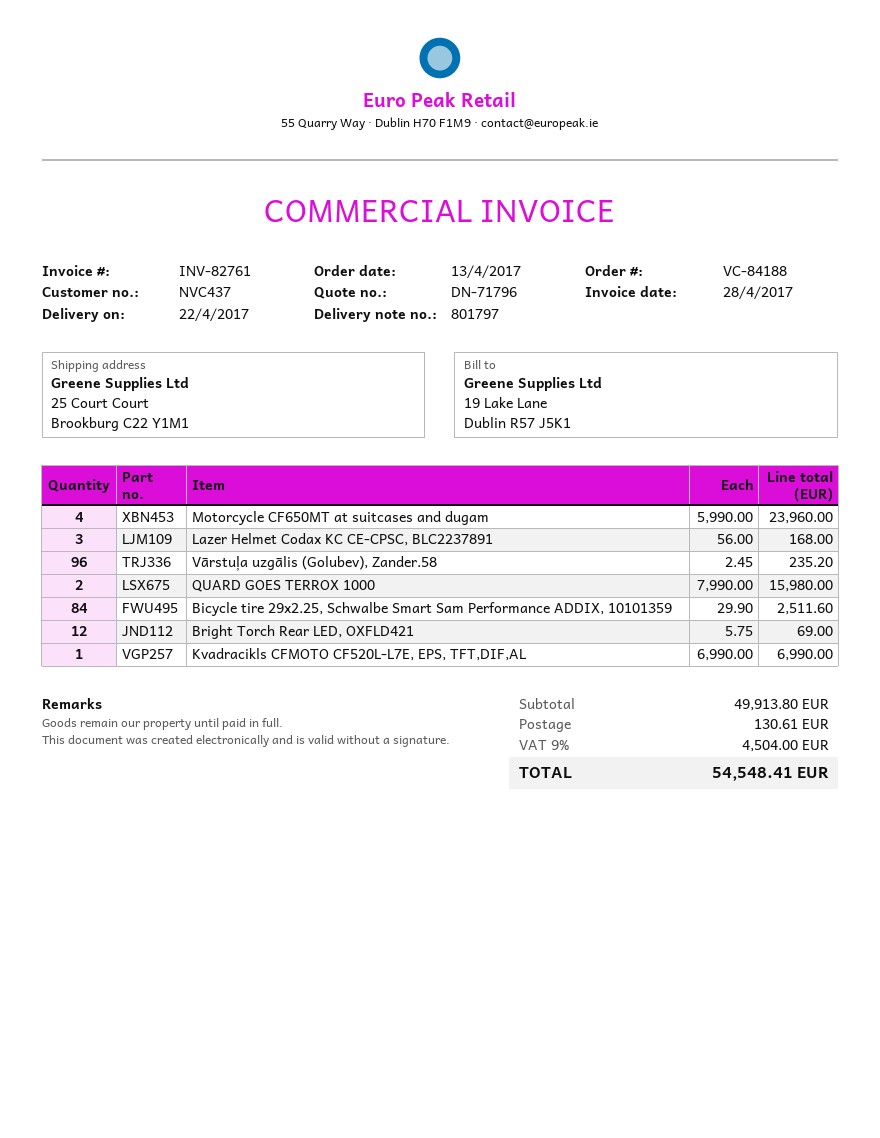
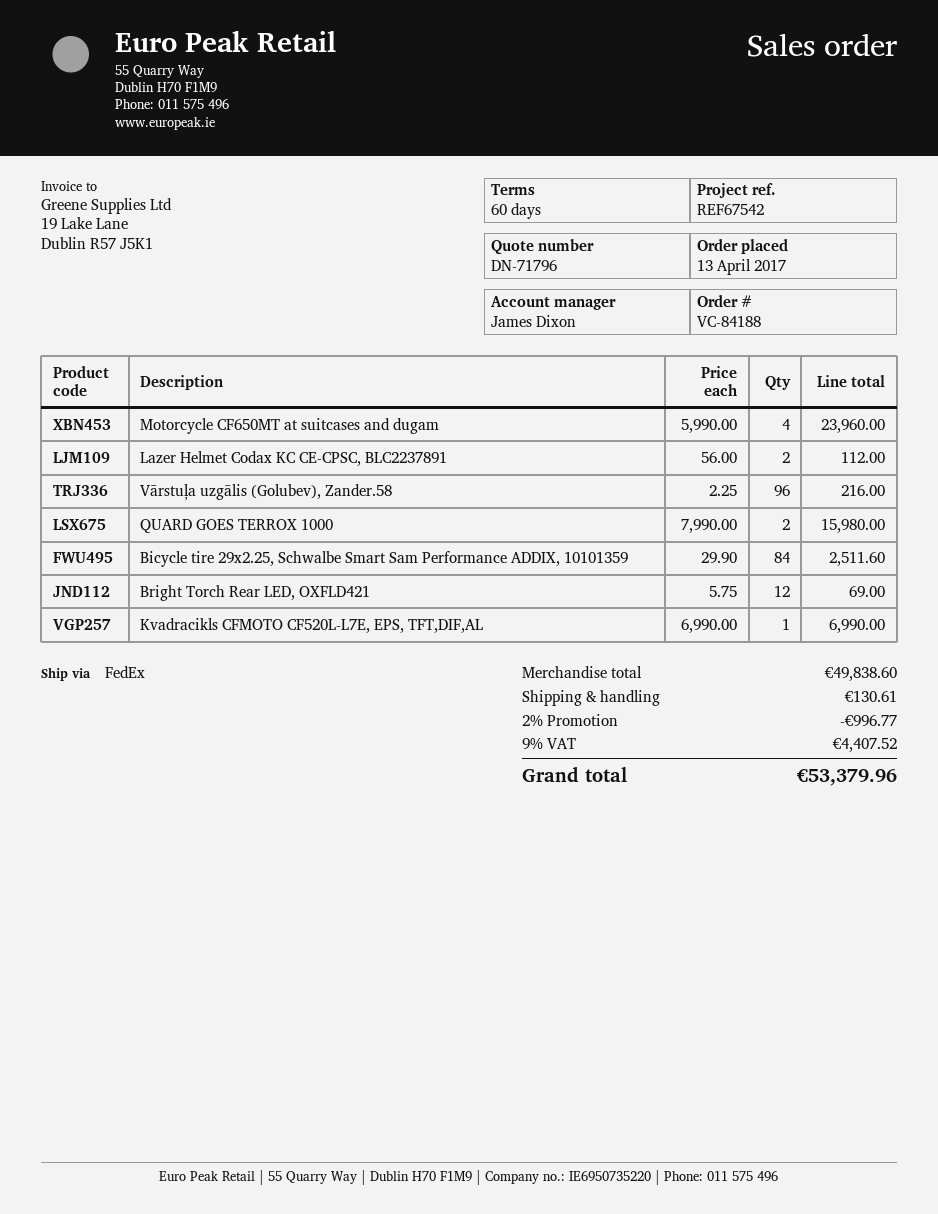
Lazer Helmet Codax KC CE-CPSC, BLC2237891: 3 x 56.00 = 168.00 -> 2 x 56.00 = 112.00
Vārstuļa uzgālis (Golubev), Zander.58: 96 x 2.45 = 235.20 -> 96 x 2.25 = 216.00
subtotal: 49913.80 -> 49838.60
discount: none -> 2% = 996.77
tax: 9% = 4504.00 -> 9% = 4407.52
total: 54548.41 -> 53379.96

